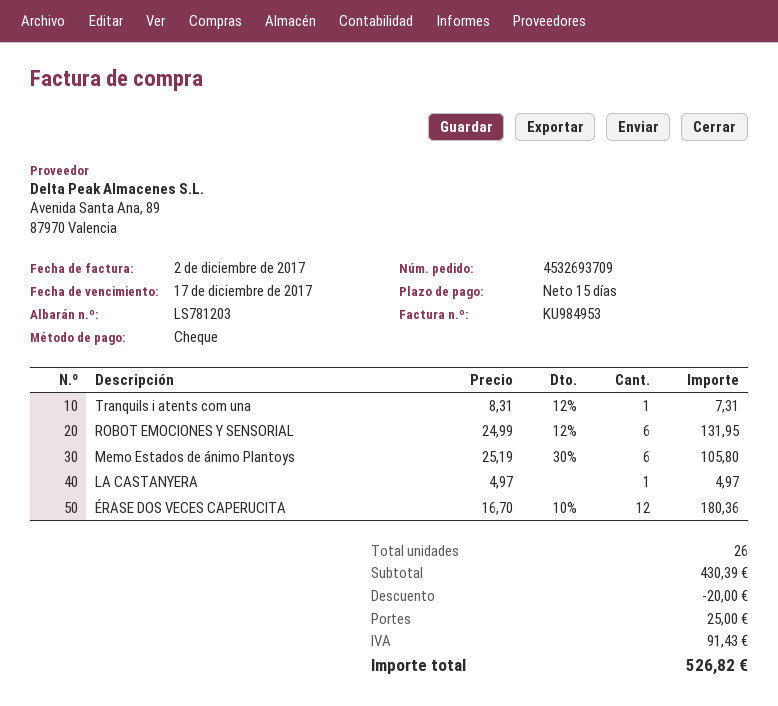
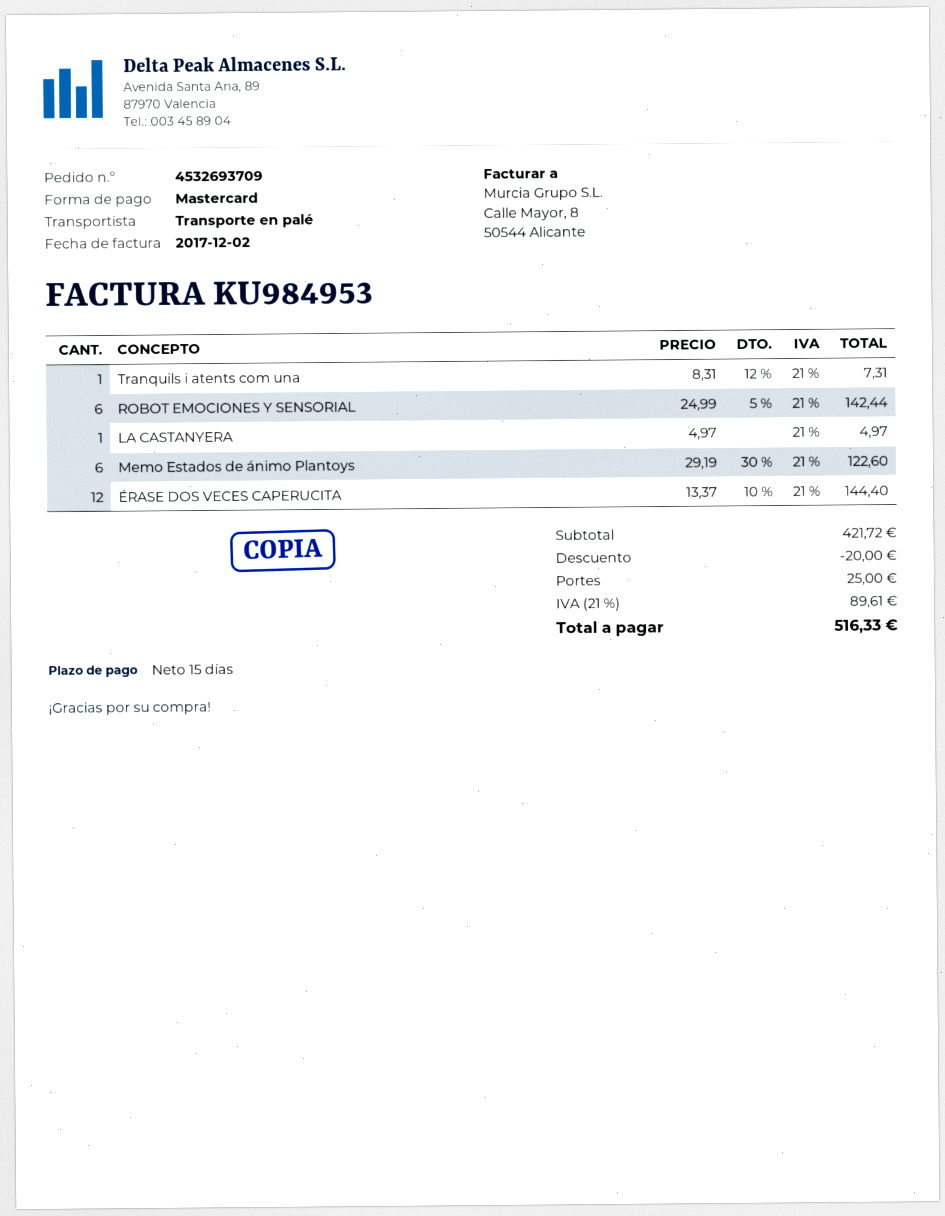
payment method: cheque -> Mastercard
ROBOT EMOCIONES Y SENSORIAL: 6 x 24.99 - 12% = 131.95 -> 6 x 24.99 - 5% = 142.44
Memo Estados de ánimo Plantoys: 6 x 25.19 - 30% = 105.80 -> 6 x 29.19 - 30% = 122.60
ÉRASE DOS VECES CAPERUCITA: 12 x 16.70 - 10% = 180.36 -> 12 x 13.37 - 10% = 144.40
subtotal: 430.39 -> 421.72
tax: 91.43 -> 89.61
total: 526.82 -> 516.33

